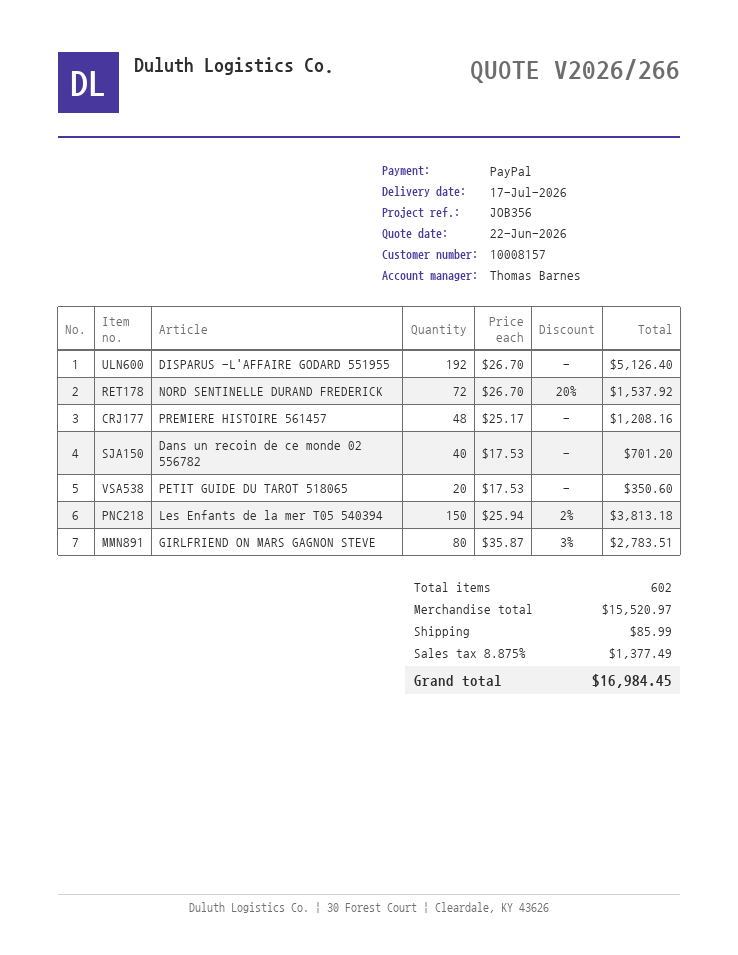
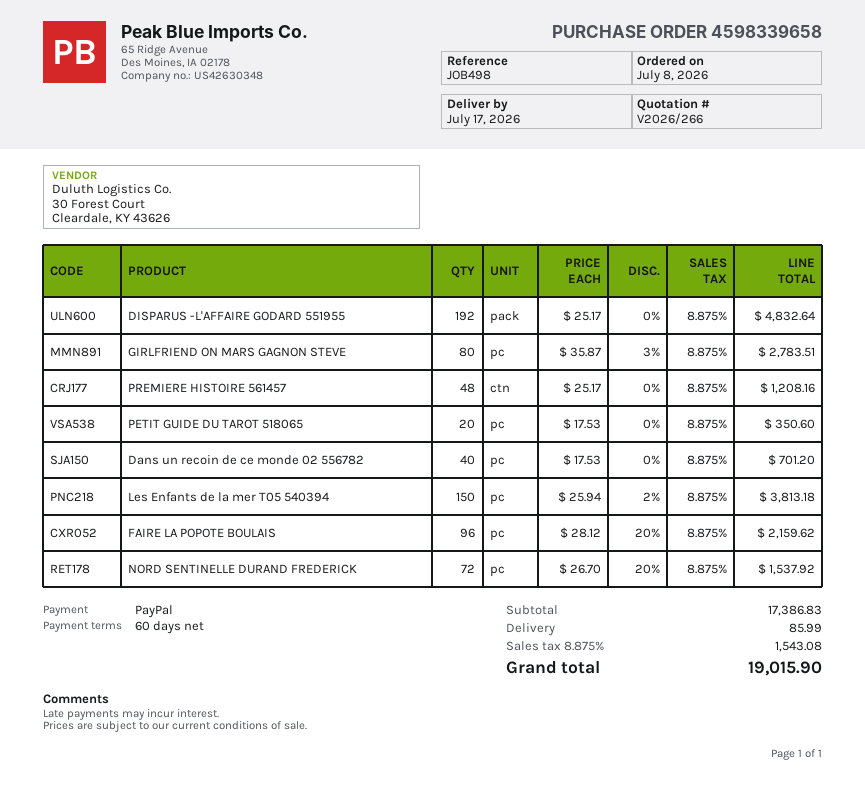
reference: JOB356 -> JOB498
DISPARUS -L'AFFAIRE GODARD 551955: 192 x 26.70 = 5126.40 -> 192 x 25.17 = 4832.64
FAIRE LA POPOTE BOULAIS: none -> 96 x 28.12 - 20% = 2159.62
subtotal: 15520.97 -> 17386.83
tax: 8.875% = 1377.49 -> 8.875% = 1543.08
total: 16984.45 -> 19015.90

